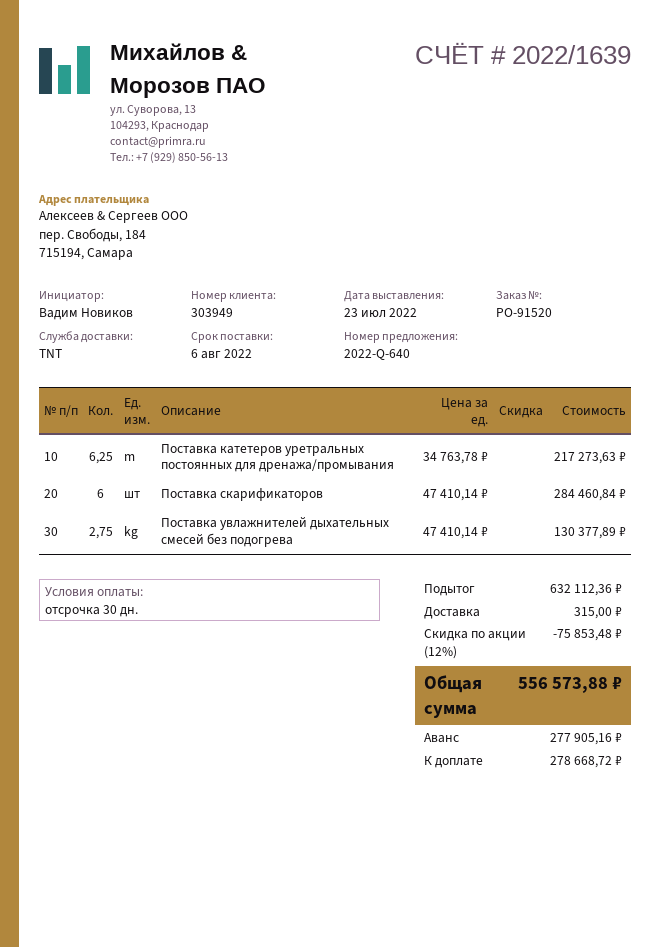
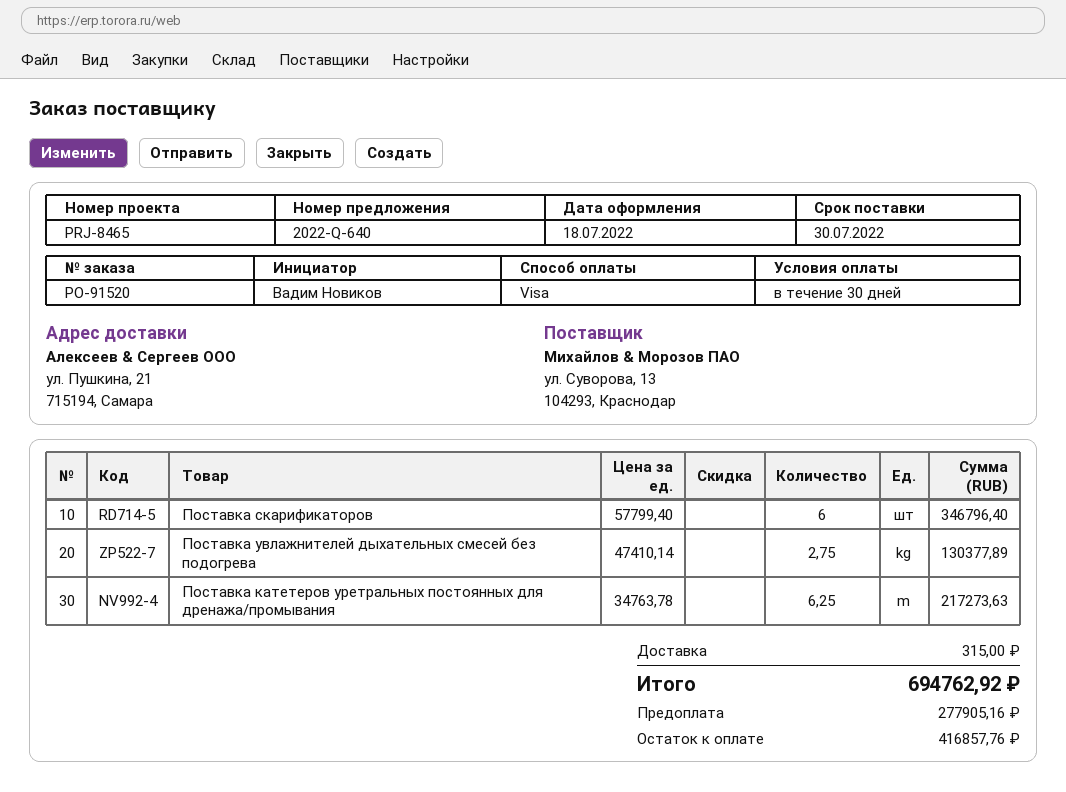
delivery date: 2022-08-06 -> 2022-07-30
Поставка скарификаторов: 6 x 47410.14 = 284460.84 -> 6 x 57799.40 = 346796.40
discount: 12% = 75853.48 -> none
total: 556573.88 -> 694762.92
balance: 278668.72 -> 416857.76

